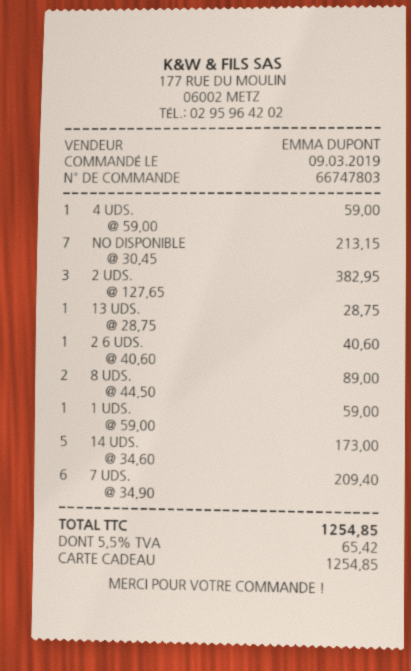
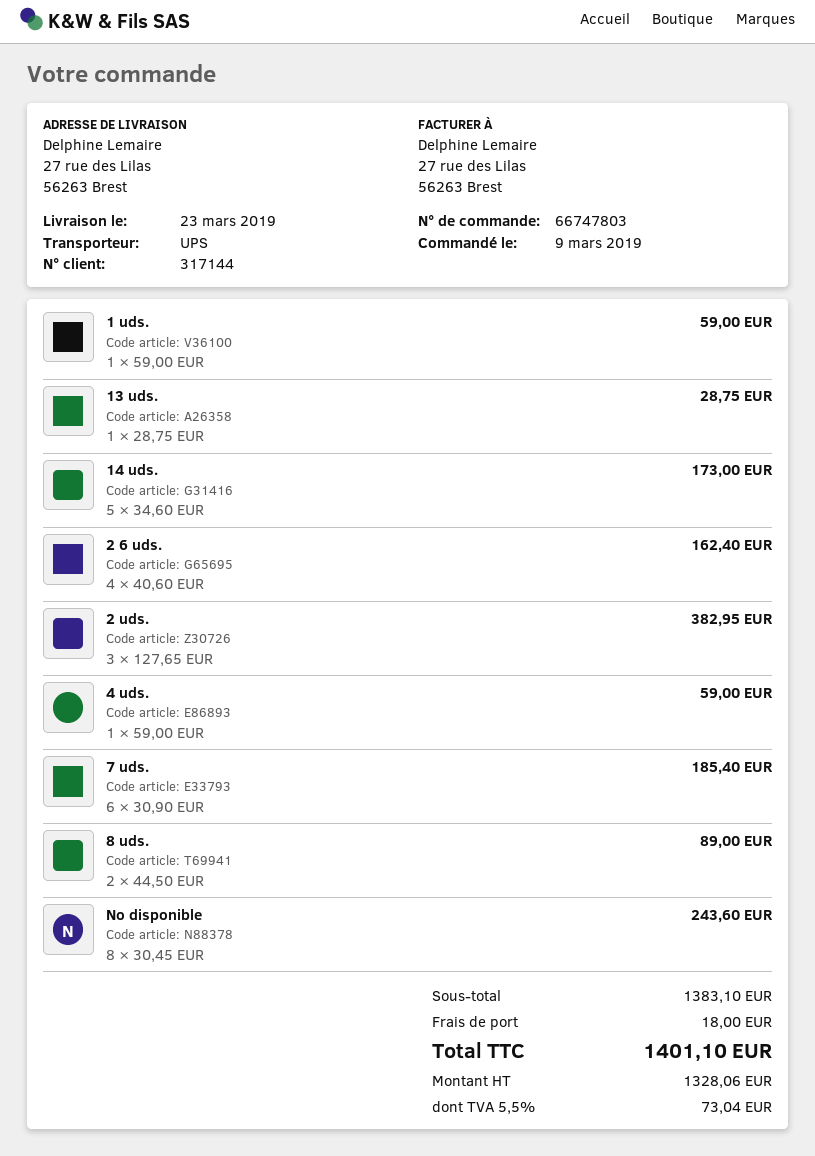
NO DISPONIBLE: 7 x 30.45 = 213.15 -> 8 x 30.45 = 243.60
2 6 UDS.: 1 x 40.60 = 40.60 -> 4 x 40.60 = 162.40
7 UDS.: 6 x 34.90 = 209.40 -> 6 x 30.90 = 185.40
shipping: none -> 18.00
tax: 5.5% = 65.42 -> 5.5% = 73.04
total: 1254.85 -> 1401.10

